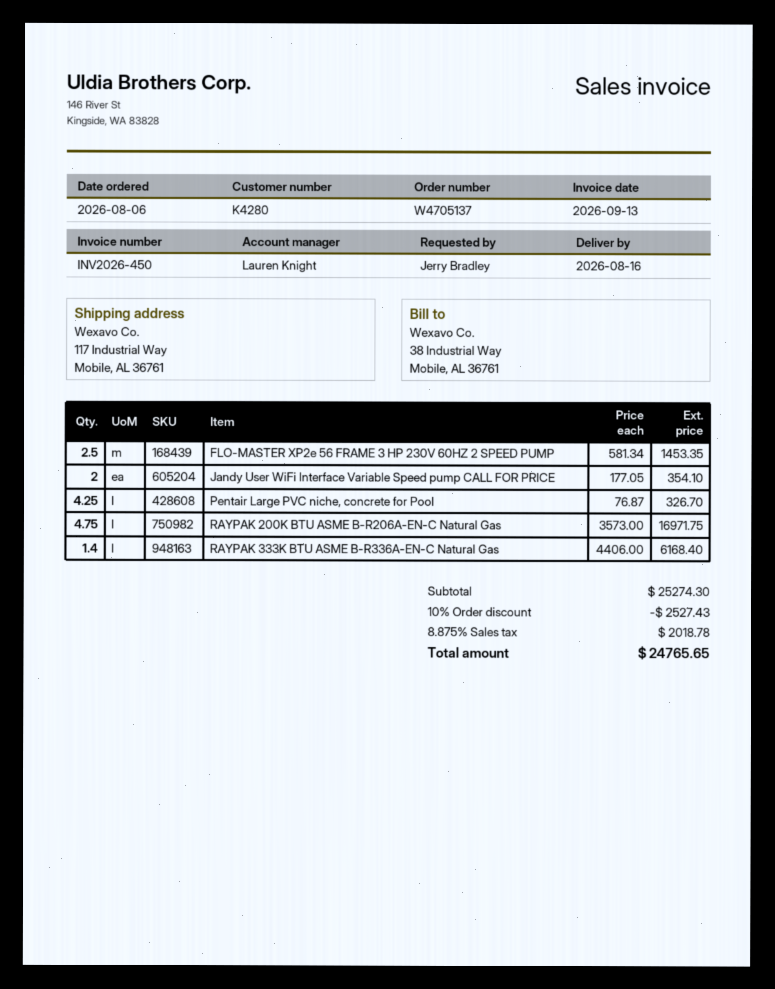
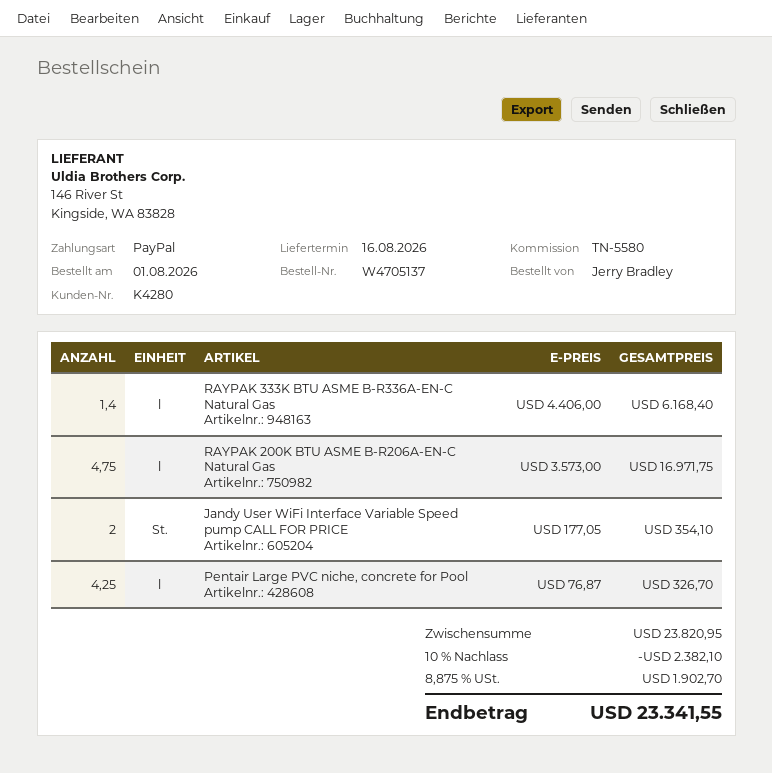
order date: 2026-08-06 -> 2026-08-01
FLO-MASTER XP2e 56 FRAME 3 HP 230V 60HZ 2 SPEED PUMP: 2.5 x 581.34 = 1453.35 -> none
subtotal: 25274.30 -> 23820.95
discount: 10% = 2527.43 -> 10% = 2382.10
tax: 8.875% = 2018.78 -> 8.875% = 1902.70
total: 24765.65 -> 23341.55

